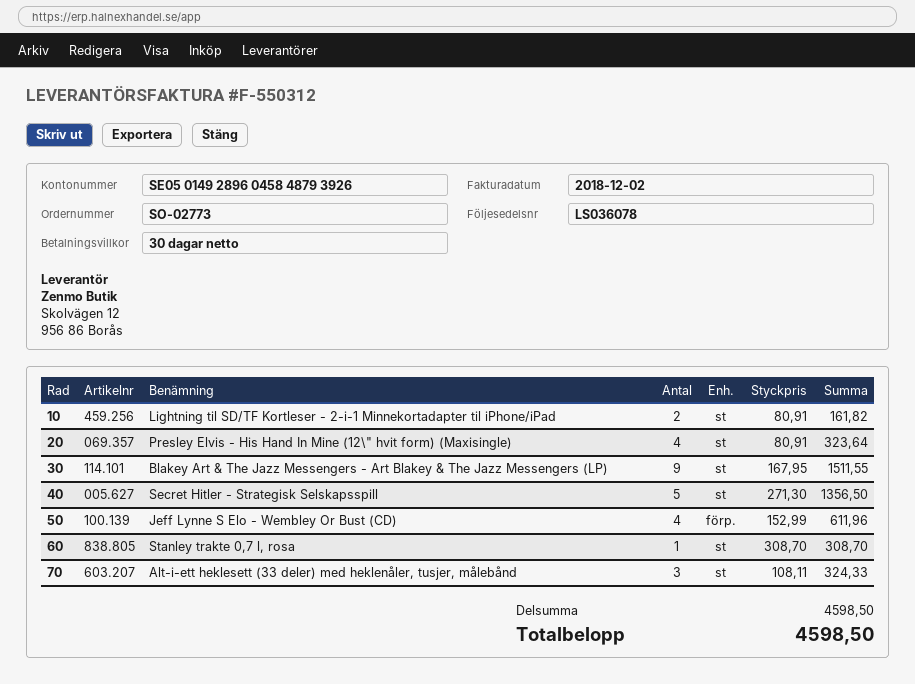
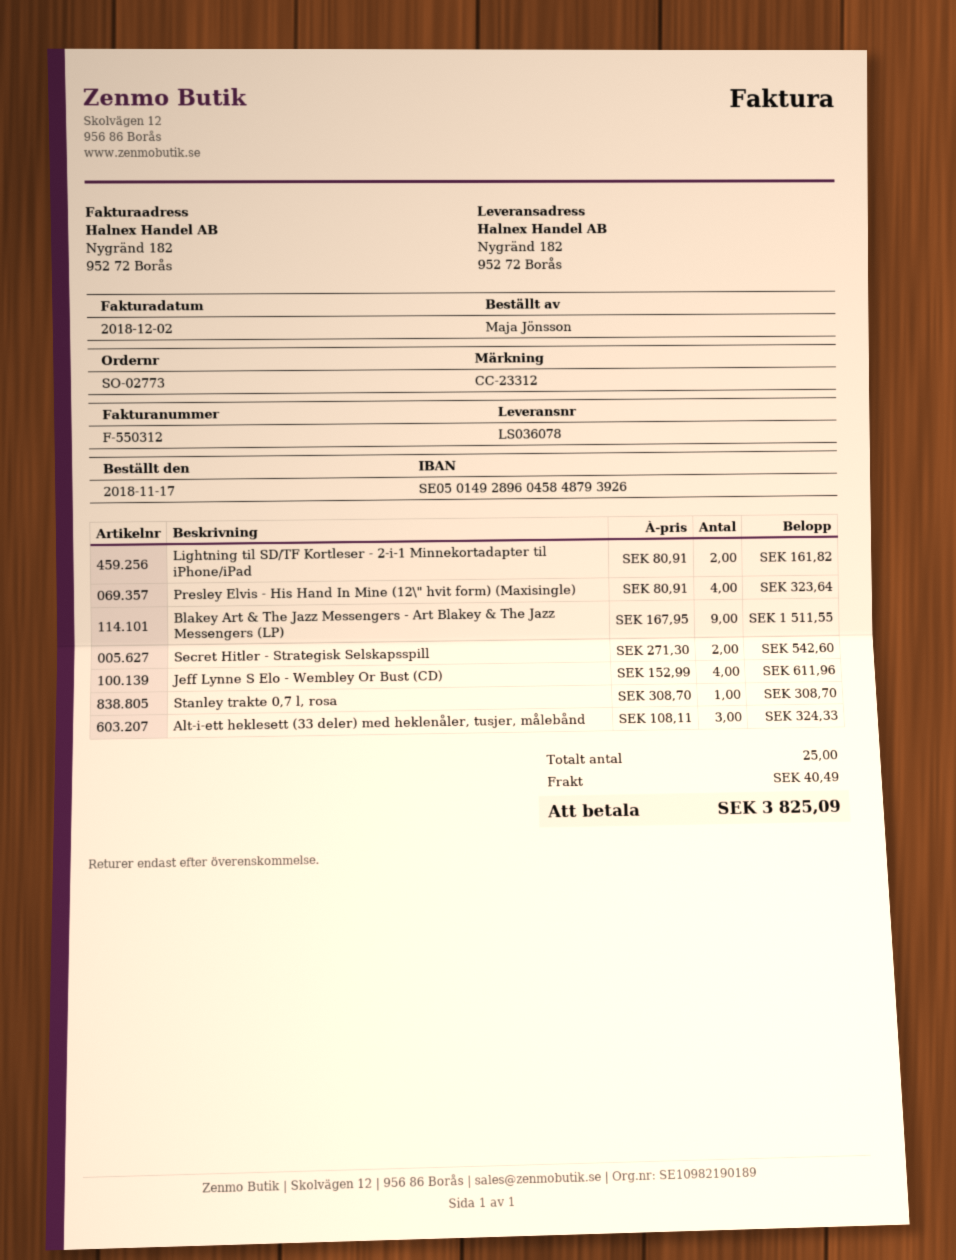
Secret Hitler - Strategisk Selskapsspill: 5 x 271.30 = 1356.50 -> 2 x 271.30 = 542.60
shipping: none -> 40.49
total: 4598.50 -> 3825.09

